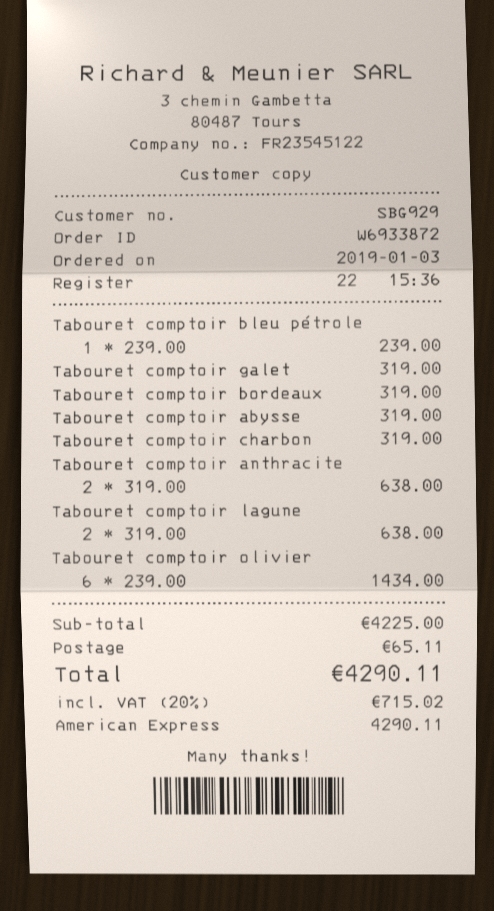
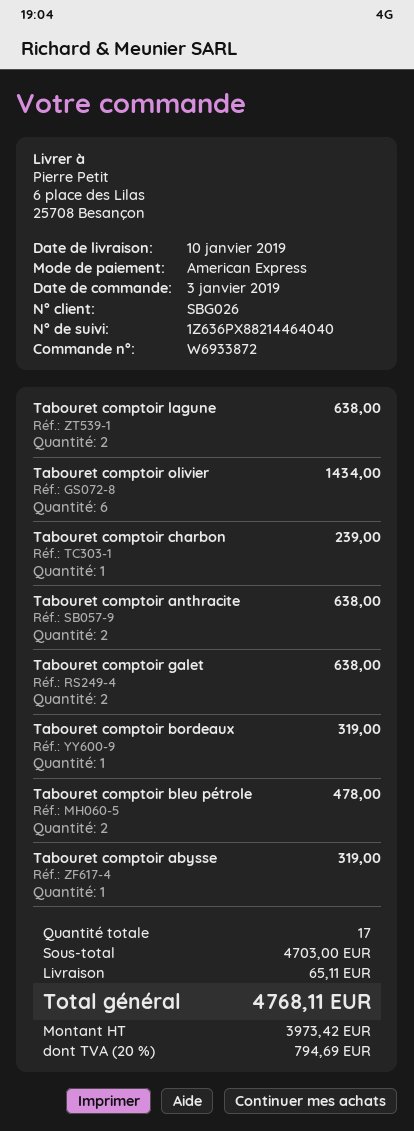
customer number: SBG929 -> SBG026
Tabouret comptoir bleu pétrole: 1 for 239.00 -> 2 for 478.00
Tabouret comptoir galet: 1 for 319.00 -> 2 for 638.00
Tabouret comptoir charbon: 1 for 319.00 -> 1 for 239.00
subtotal: 4225.00 -> 4703.00
tax: 20% = 715.02 -> 20% = 794.69
total: 4290.11 -> 4768.11

